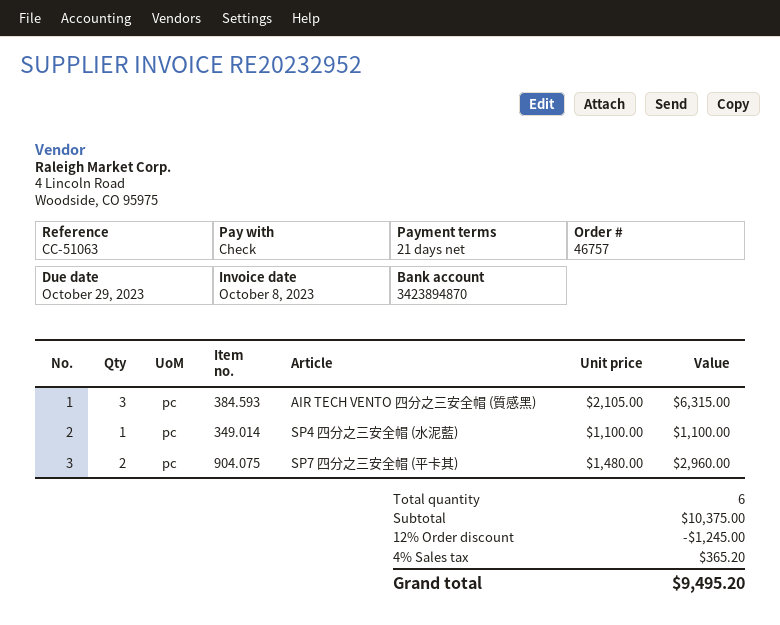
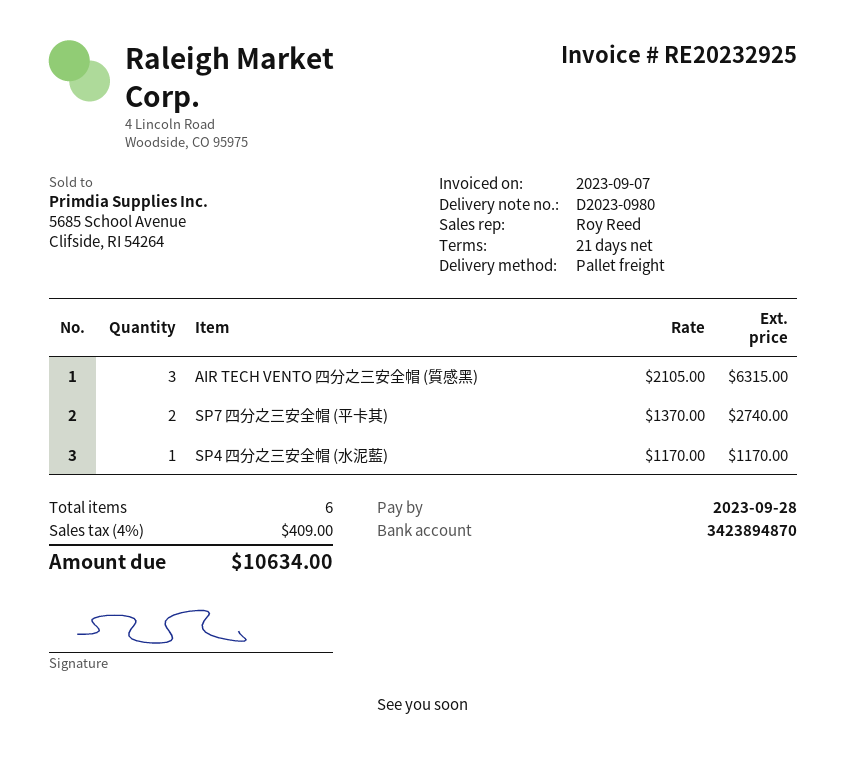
invoice number: RE20232952 -> RE20232925
invoice date: 2023-10-08 -> 2023-09-07
due date: 2023-10-29 -> 2023-09-28
SP4 四分之三安全帽 (水泥藍): 1 x 1100.00 = 1100.00 -> 1 x 1170.00 = 1170.00
SP7 四分之三安全帽 (平卡其): 2 x 1480.00 = 2960.00 -> 2 x 1370.00 = 2740.00
discount: 12% = 1245.00 -> none
tax: 4% = 365.20 -> 4% = 409.00
total: 9495.20 -> 10634.00

